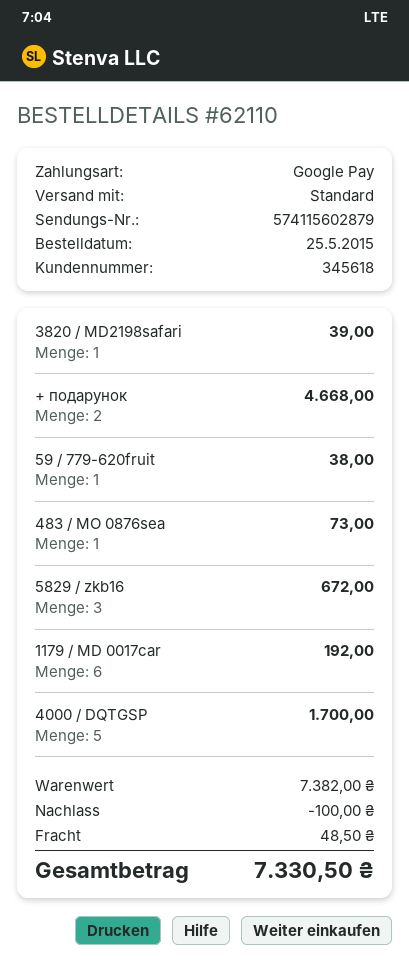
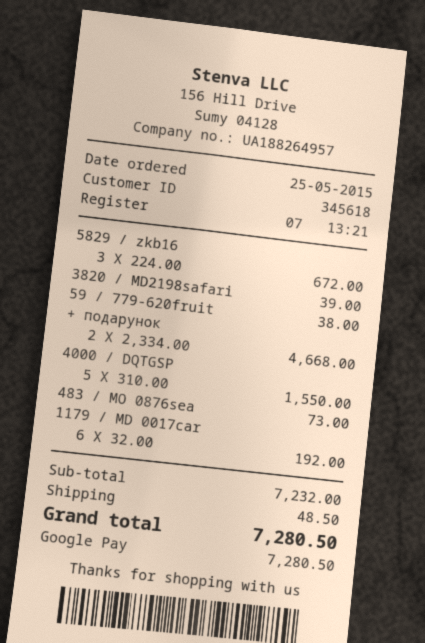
4000 / DQTGSP: 5 for 1700.00 -> 5 for 1550.00
subtotal: 7382.00 -> 7232.00
discount: 100.00 -> none
total: 7330.50 -> 7280.50

